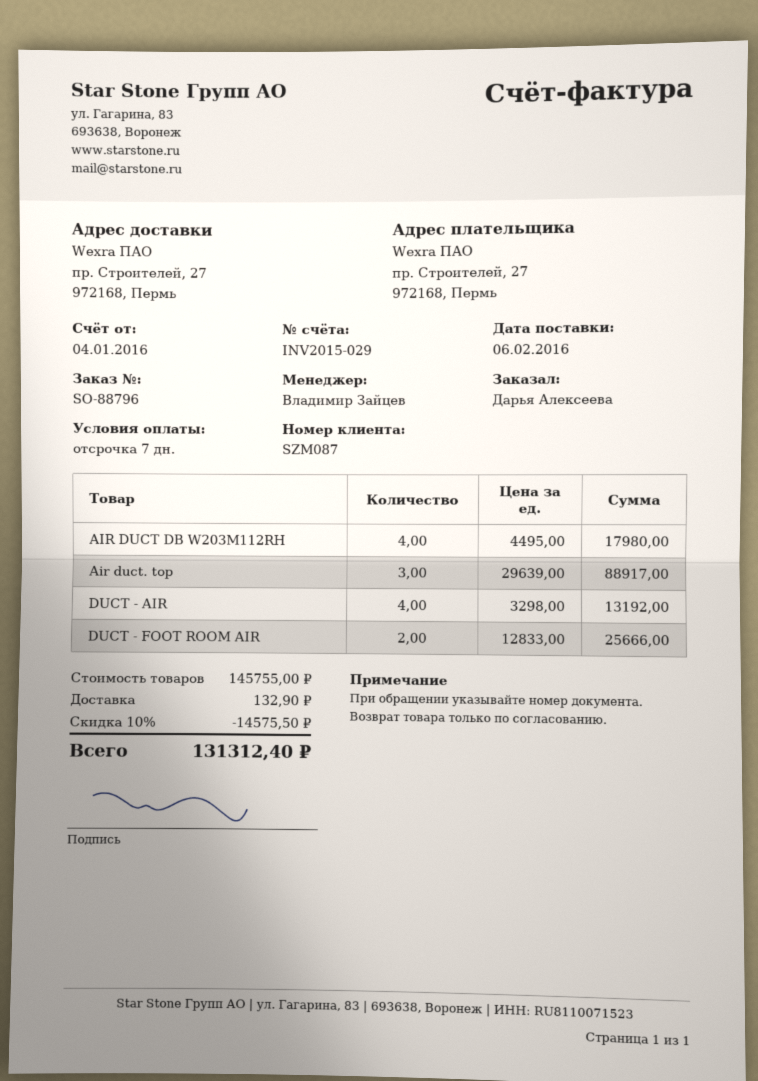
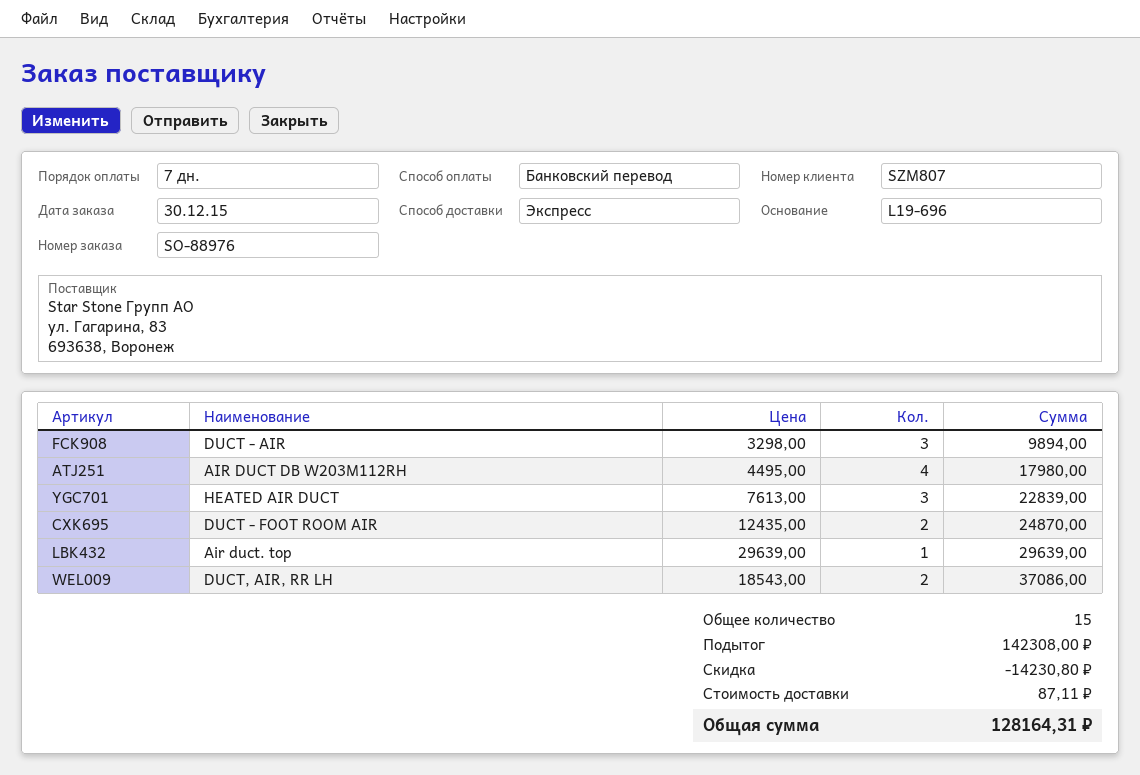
order number: SO-88796 -> SO-88976
customer number: SZM087 -> SZM807
Air duct. top: 3 x 29639.00 = 88917.00 -> 1 x 29639.00 = 29639.00
DUCT - AIR: 4 x 3298.00 = 13192.00 -> 3 x 3298.00 = 9894.00
DUCT - FOOT ROOM AIR: 2 x 12833.00 = 25666.00 -> 2 x 12435.00 = 24870.00
HEATED AIR DUCT: none -> 3 x 7613.00 = 22839.00
DUCT, AIR, RR LH: none -> 2 x 18543.00 = 37086.00
subtotal: 145755.00 -> 142308.00
discount: 14575.50 -> 14230.80
shipping: 132.90 -> 87.11
total: 131312.40 -> 128164.31

